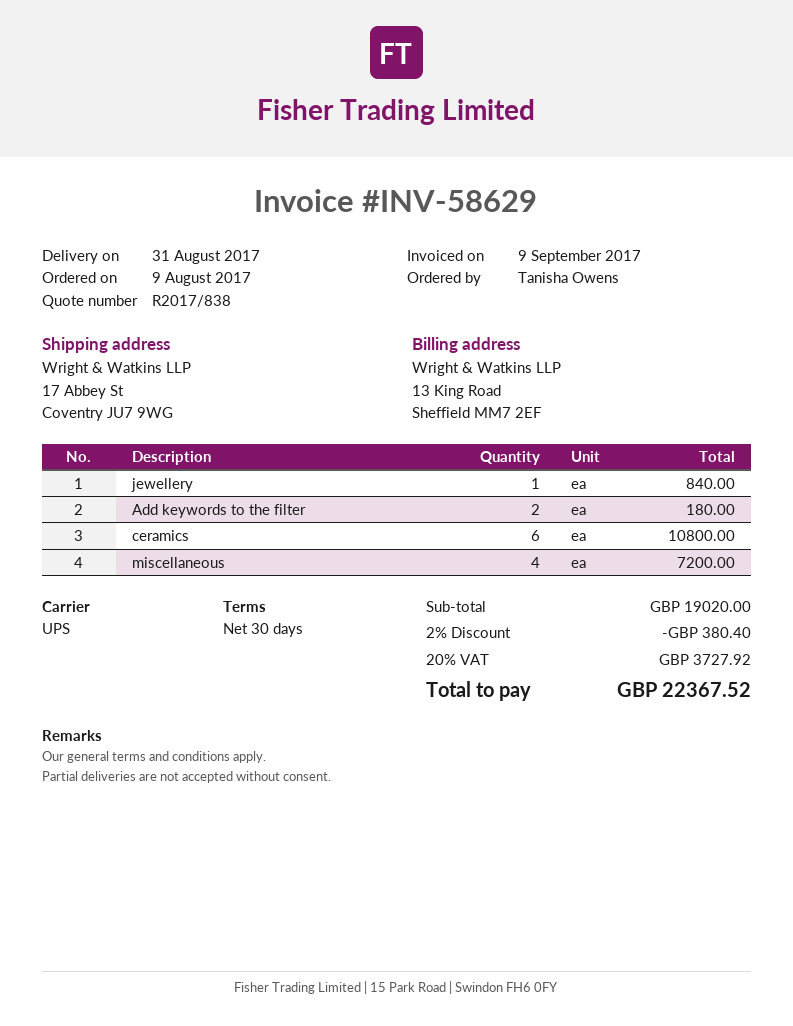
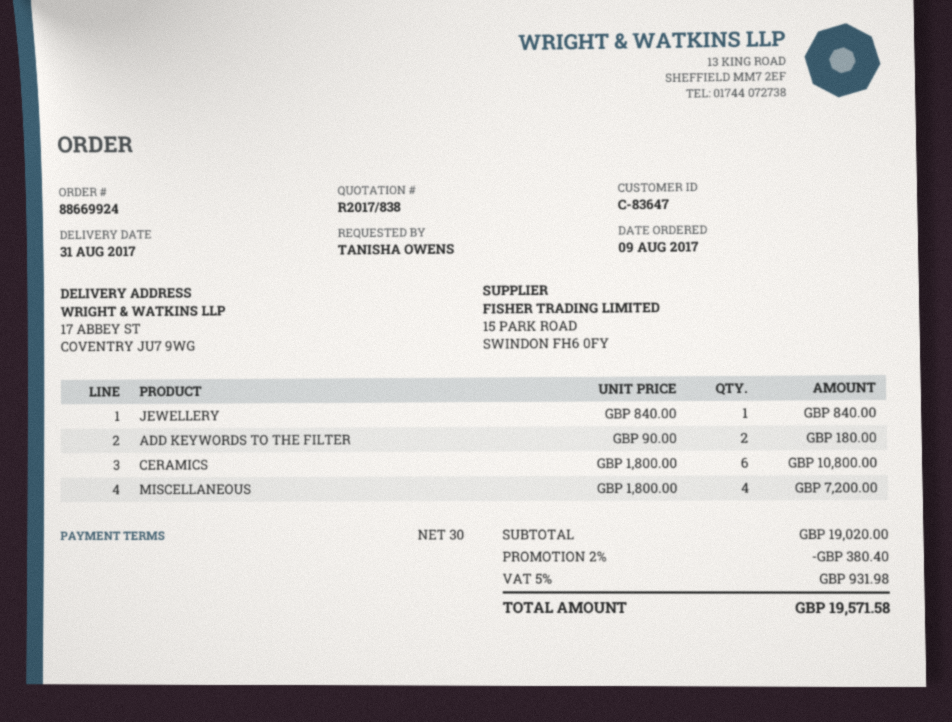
tax: 20% = 3727.92 -> 5% = 931.98
total: 22367.52 -> 19571.58

